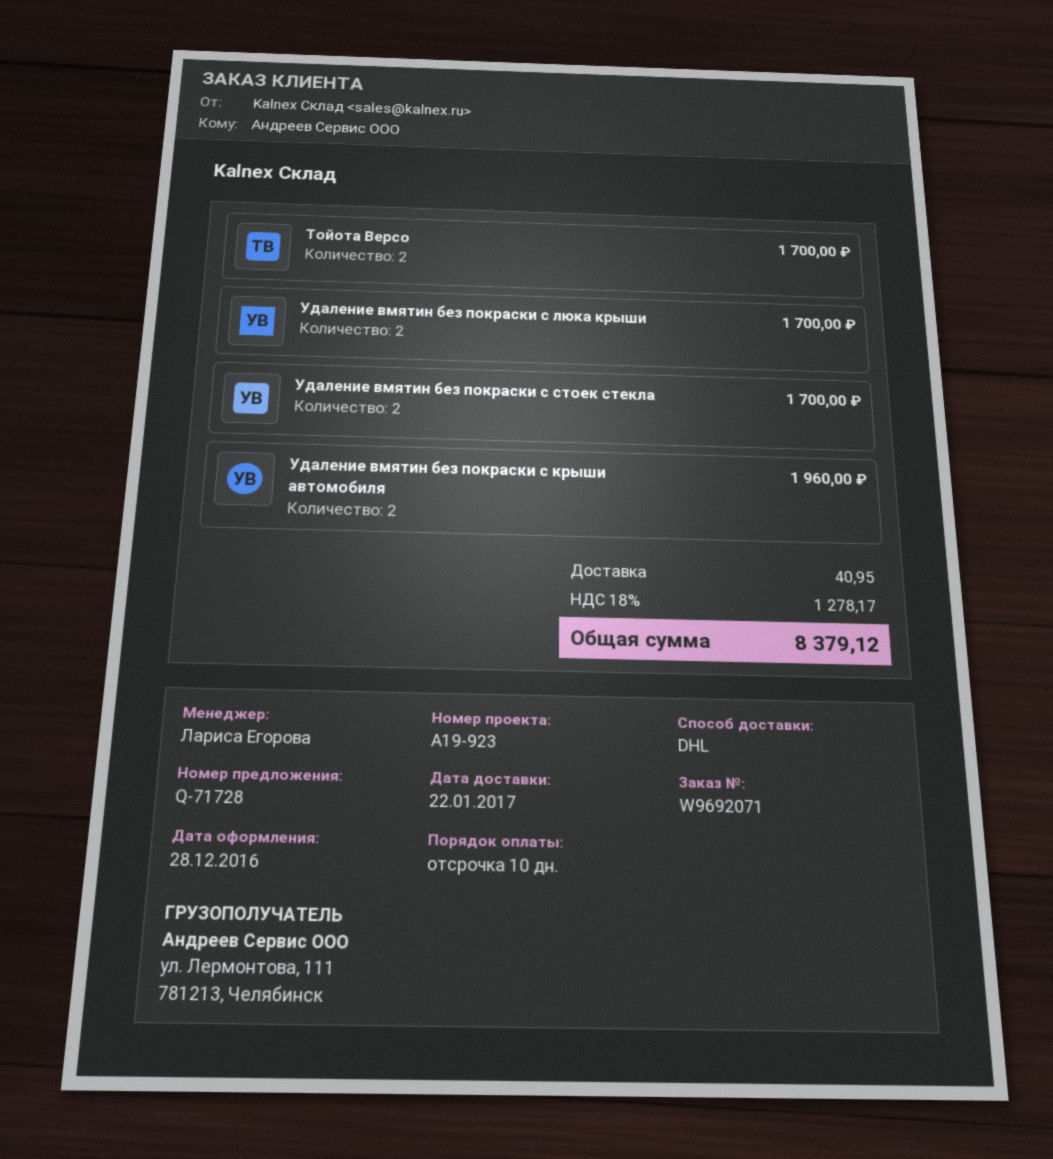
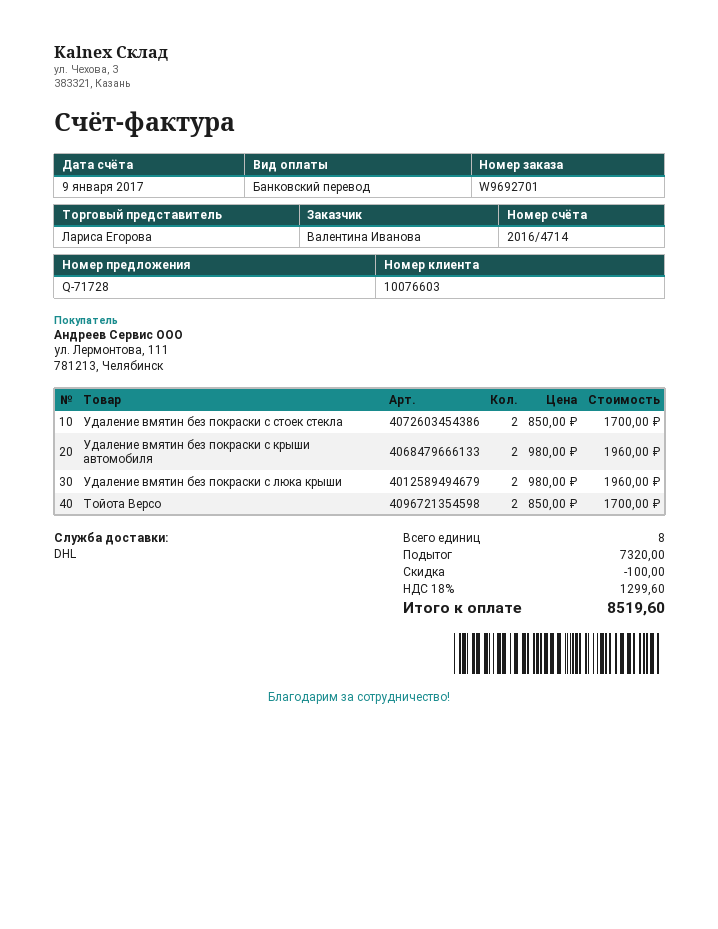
order number: W9692071 -> W9692701
Удаление вмятин без покраски с люка крыши: 2 for 1700.00 -> 2 for 1960.00
discount: none -> 100.00
shipping: 40.95 -> none
tax: 18% = 1278.17 -> 18% = 1299.60
total: 8379.12 -> 8519.60

